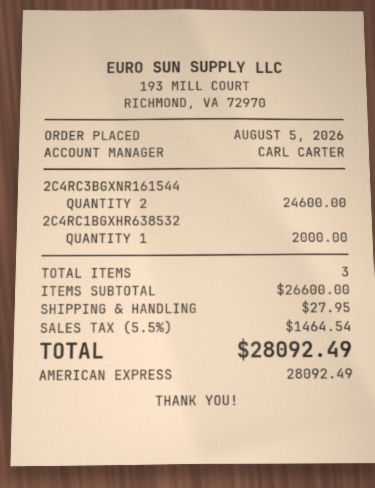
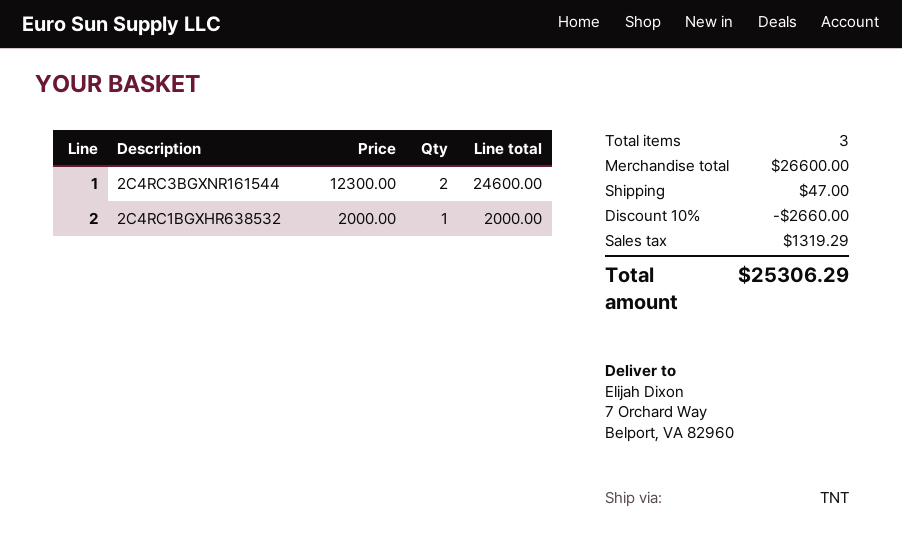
discount: none -> 10% = 2660.00
shipping: 27.95 -> 47.00
tax: 1464.54 -> 1319.29
total: 28092.49 -> 25306.29

